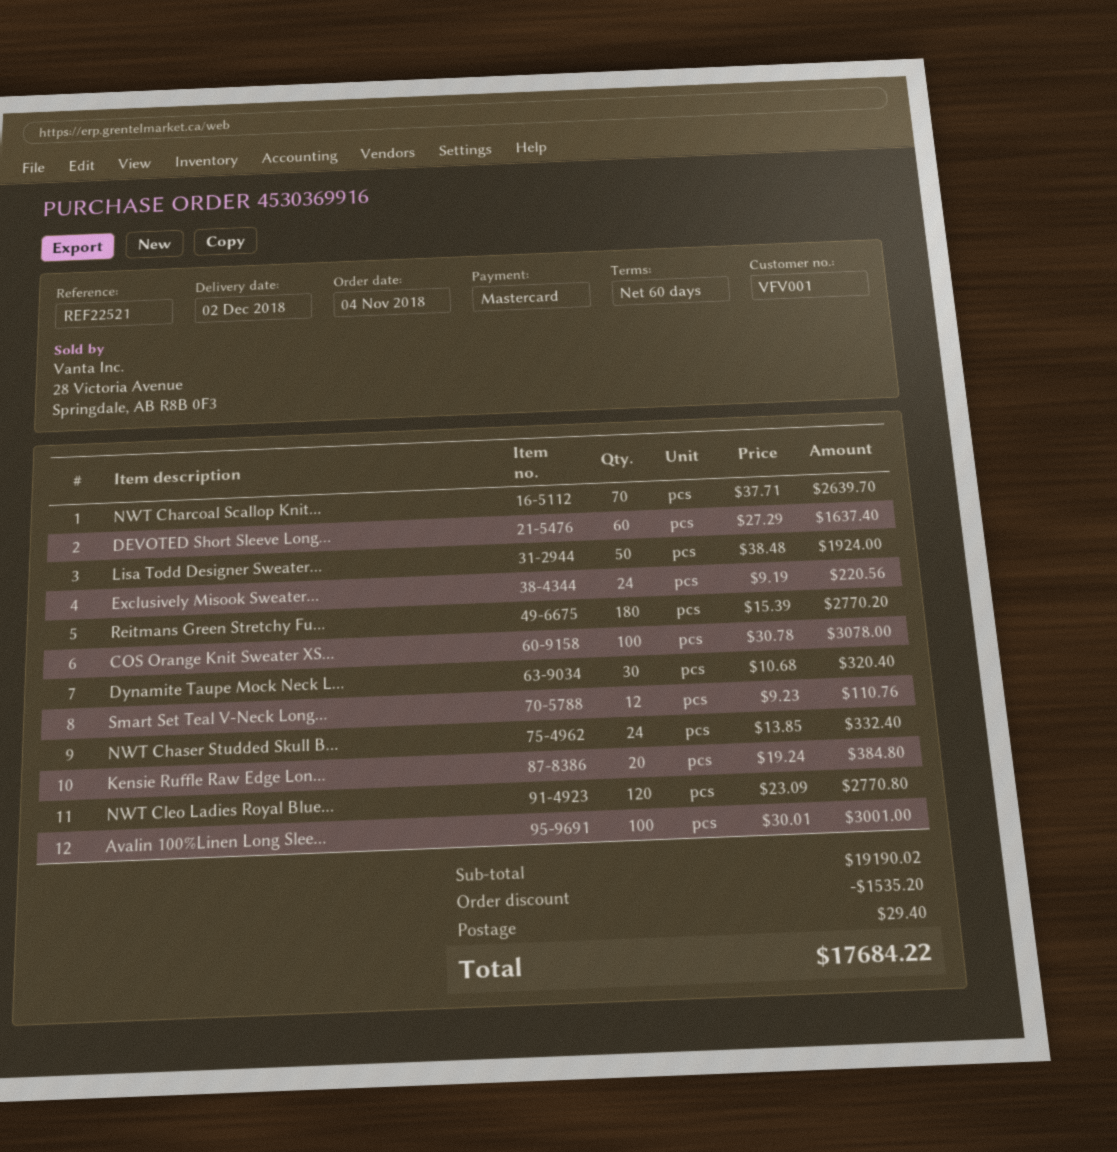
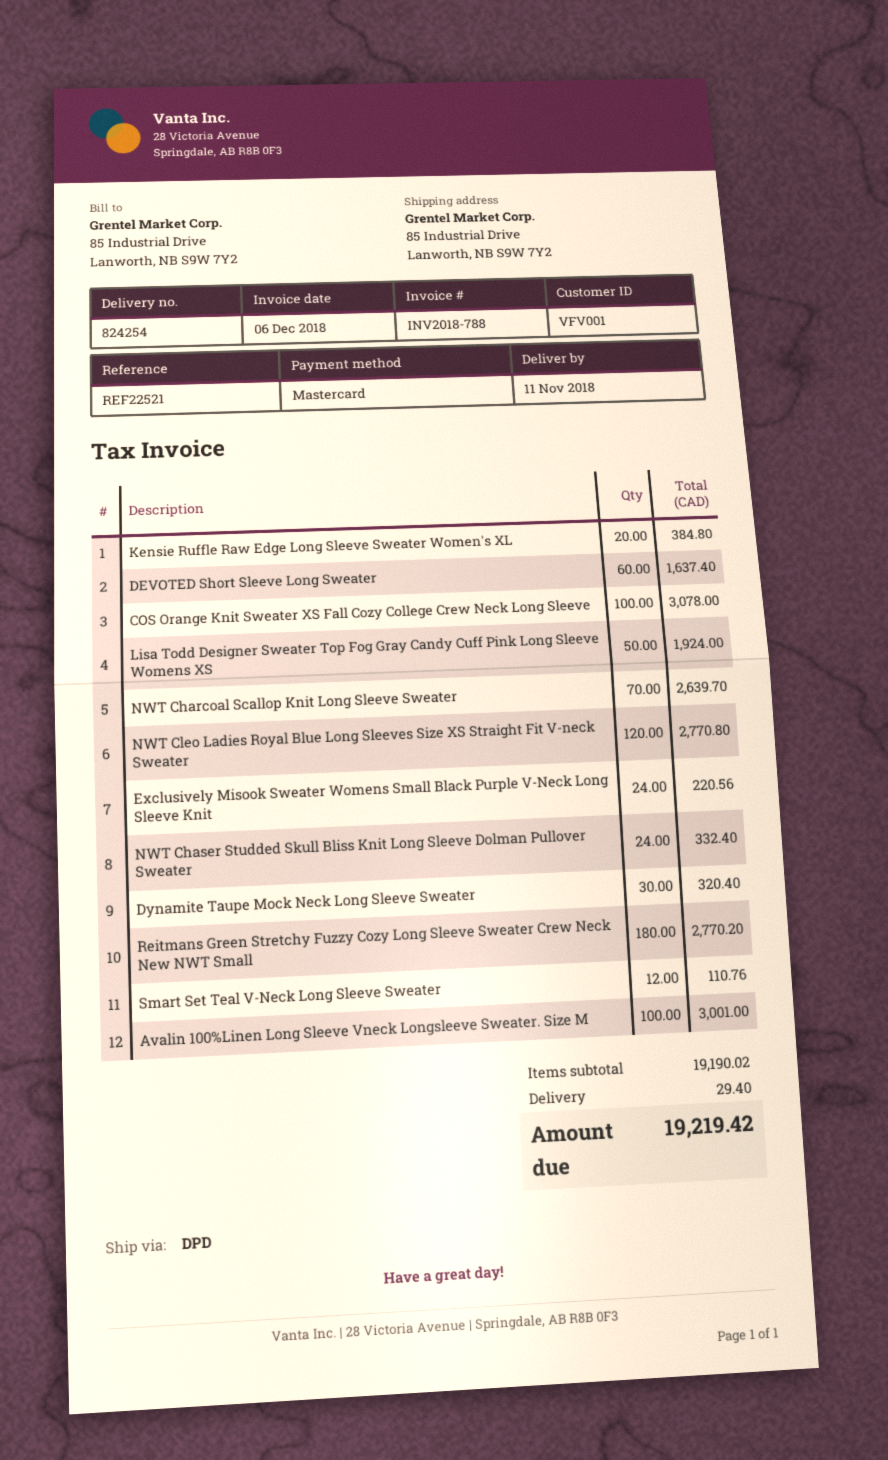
delivery date: 2018-12-02 -> 2018-11-11
discount: 1535.20 -> none
total: 17684.22 -> 19219.42

